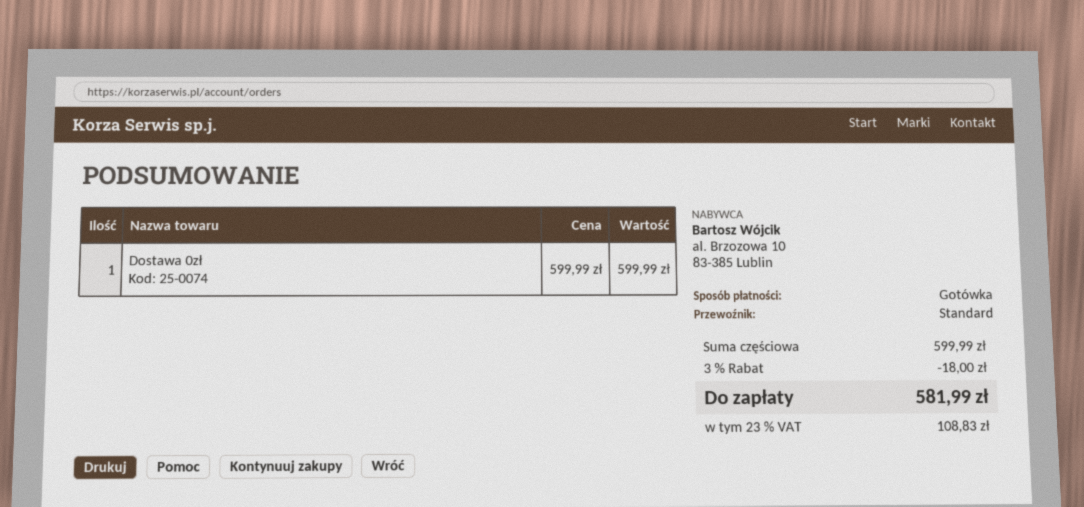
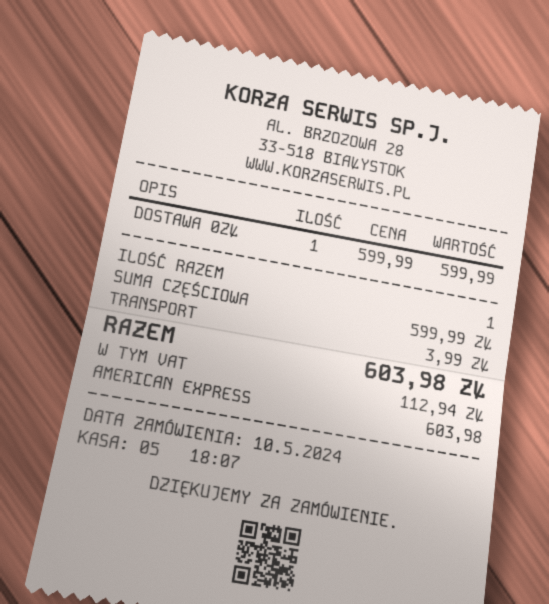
payment method: cash -> American Express
discount: 3% = 18.00 -> none
shipping: none -> 3.99
tax: 108.83 -> 112.94
total: 581.99 -> 603.98

